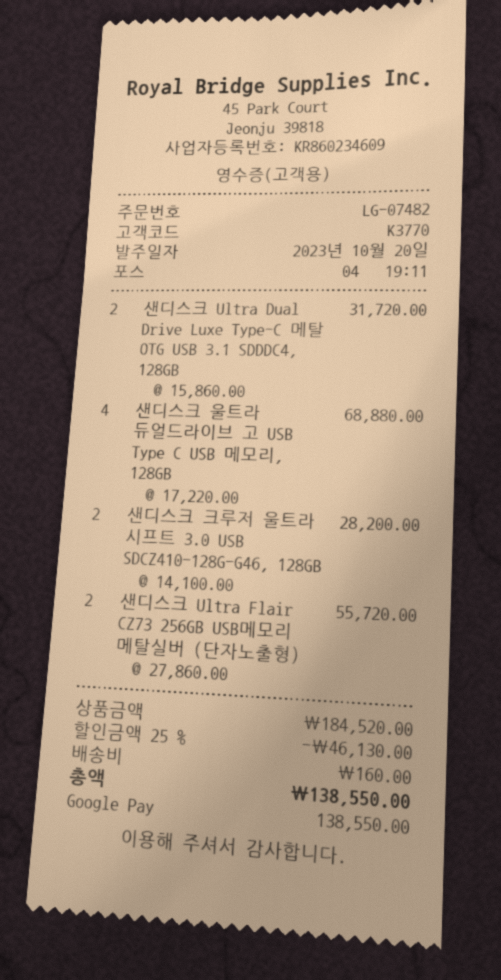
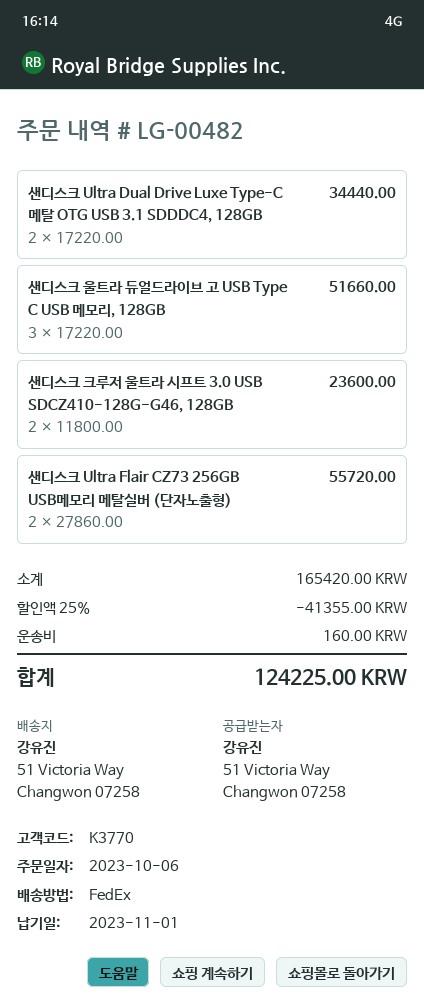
order number: LG-07482 -> LG-00482
order date: 2023-10-20 -> 2023-10-06
샌디스크 Ultra Dual Drive Luxe Type-C 메탈 OTG USB 3.1 SDDDC4, 128GB: 2 x 15860.00 = 31720.00 -> 2 x 17220.00 = 34440.00
샌디스크 울트라 듀얼드라이브 고 USB Type C USB 메모리, 128GB: 4 x 17220.00 = 68880.00 -> 3 x 17220.00 = 51660.00
샌디스크 크루저 울트라 시프트 3.0 USB SDCZ410-128G-G46, 128GB: 2 x 14100.00 = 28200.00 -> 2 x 11800.00 = 23600.00
subtotal: 184520.00 -> 165420.00
discount: 25% = 46130.00 -> 25% = 41355.00
total: 138550.00 -> 124225.00

